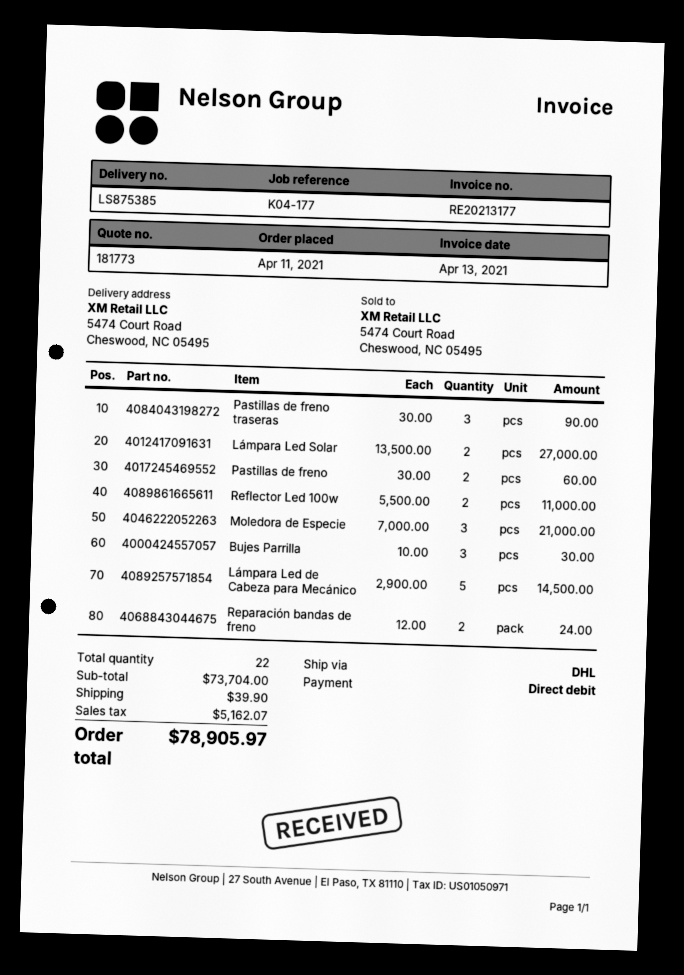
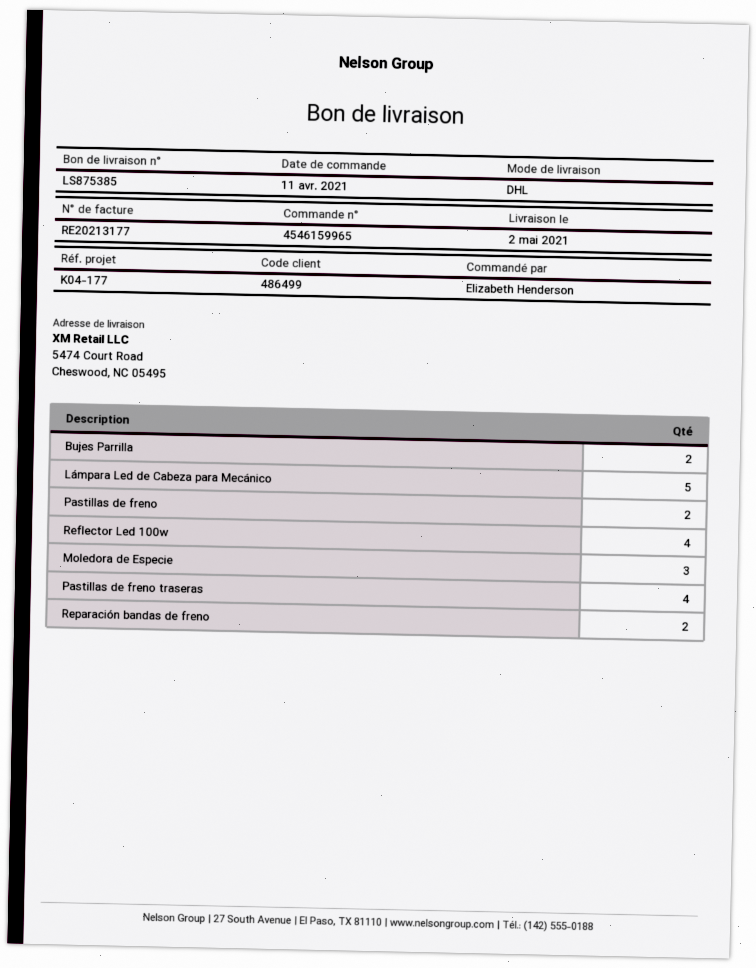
Pastillas de freno traseras: 3 -> 4
Lámpara Led Solar: 2 -> none
Reflector Led 100w: 2 -> 4
Bujes Parrilla: 3 -> 2

